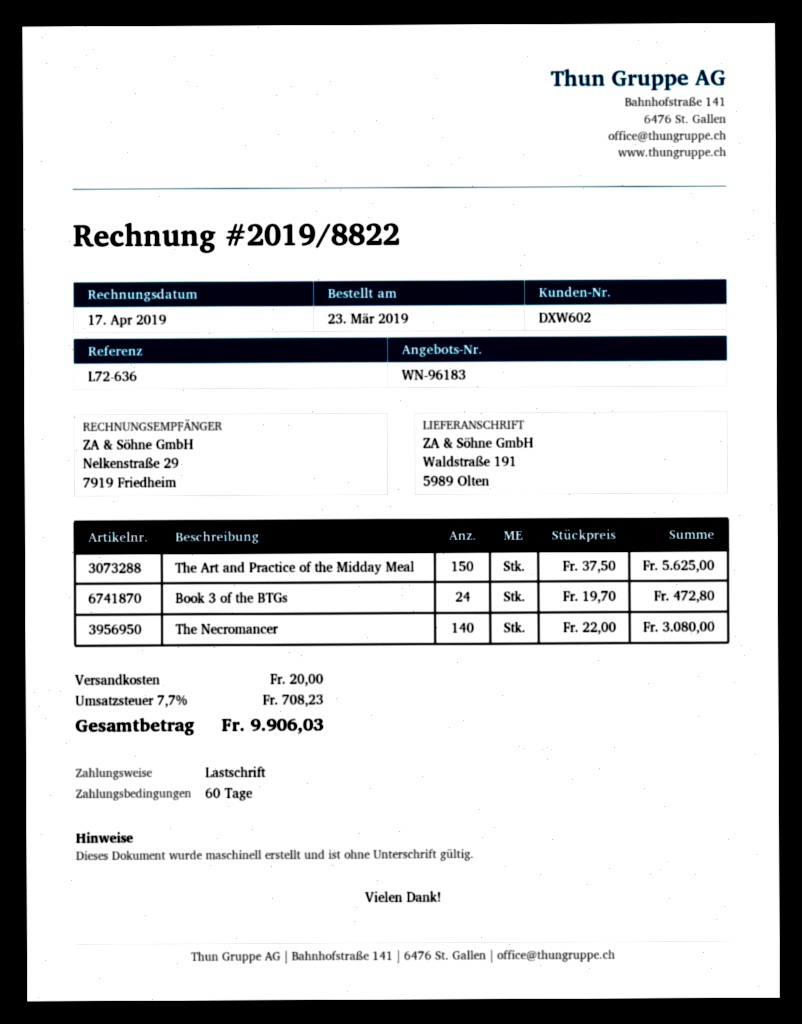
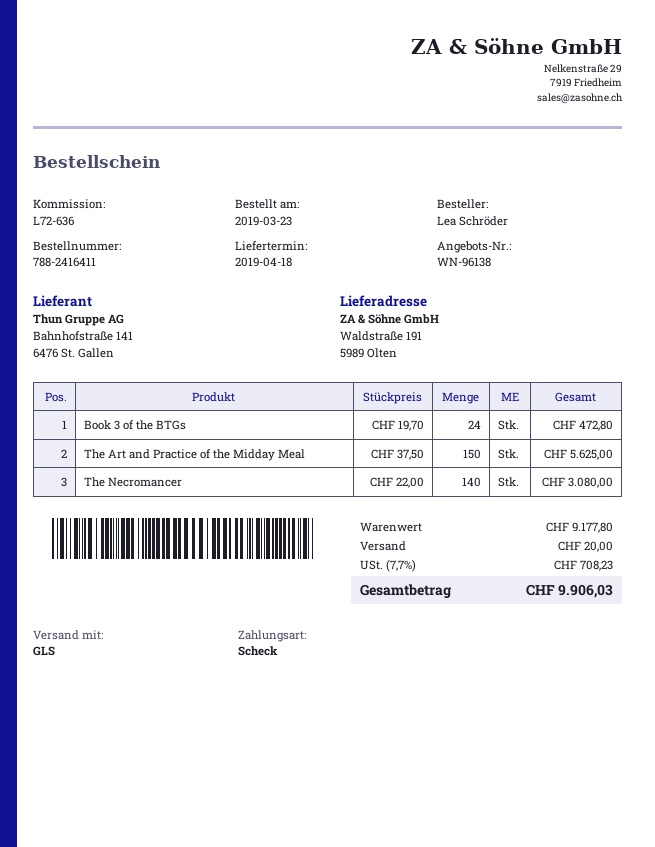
quote number: WN-96183 -> WN-96138
payment method: direct debit -> cheque

